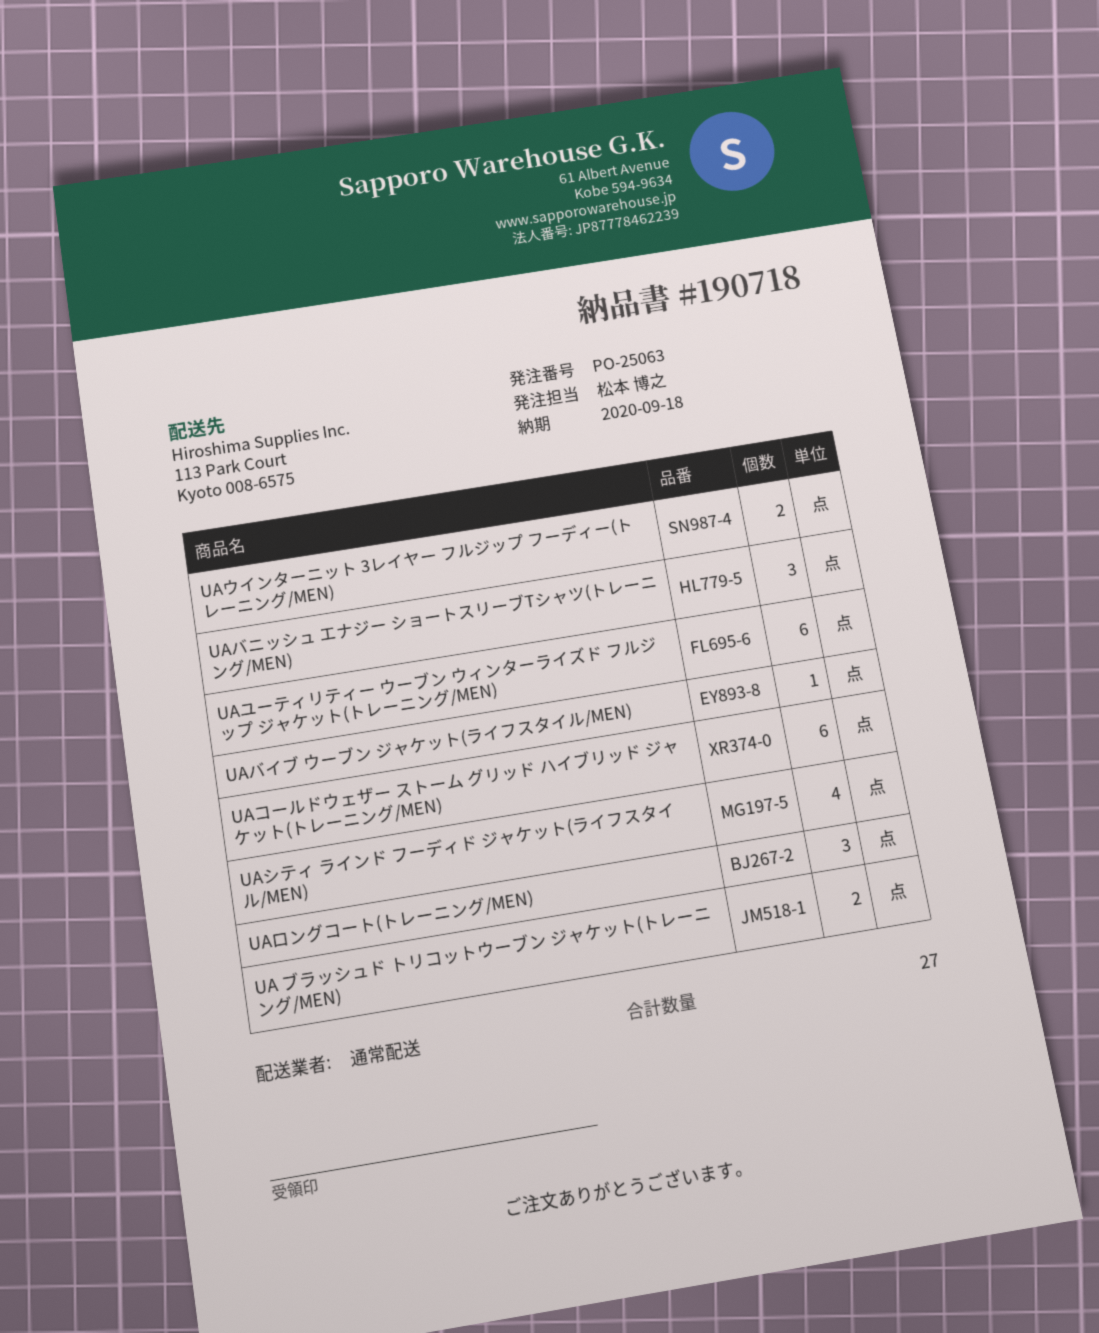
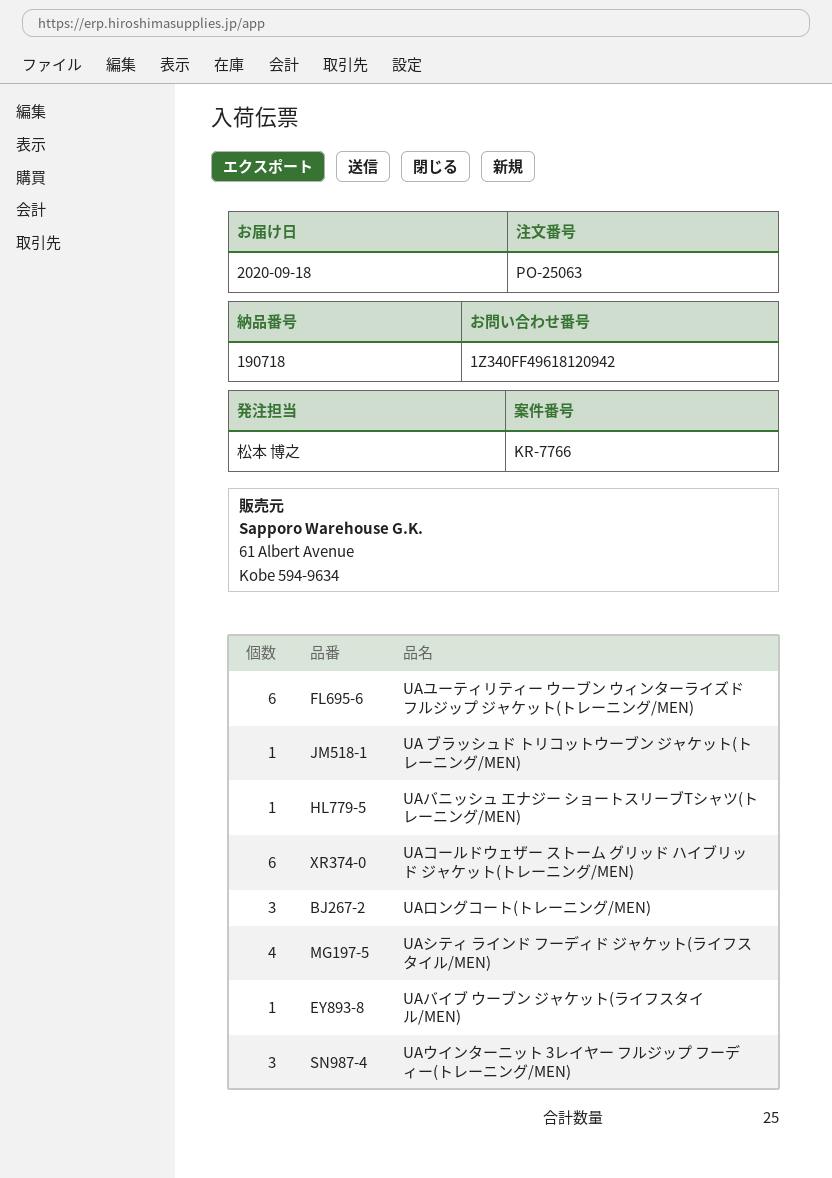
UAウインターニット 3レイヤー フルジップ フーディー(トレーニング/MEN): 2 -> 3
UAバニッシュ エナジー ショートスリーブTシャツ(トレーニング/MEN): 3 -> 1
UA ブラッシュド トリコットウーブン ジャケット(トレーニング/MEN): 2 -> 1
total quantity: 27 -> 25

